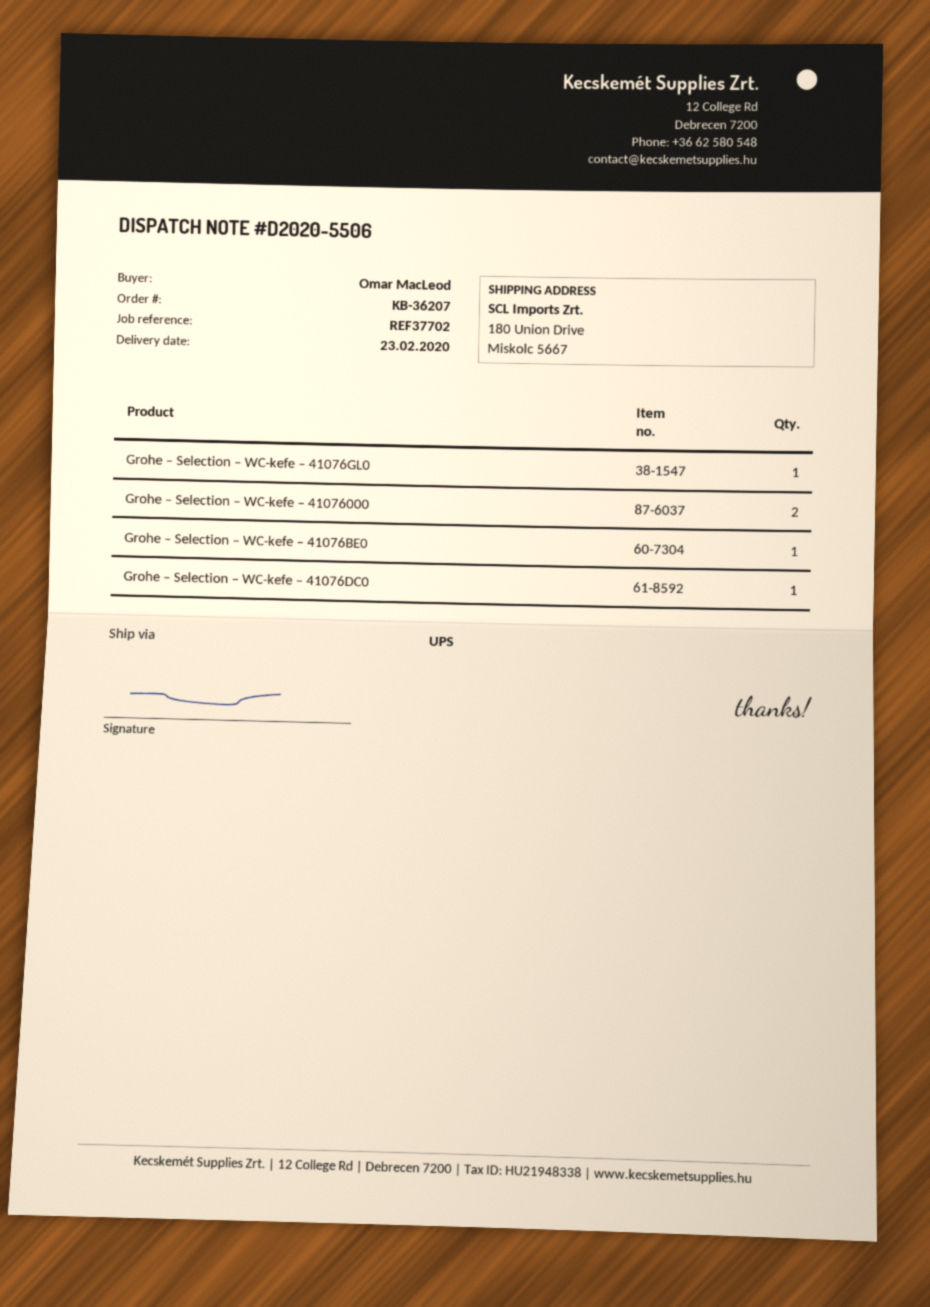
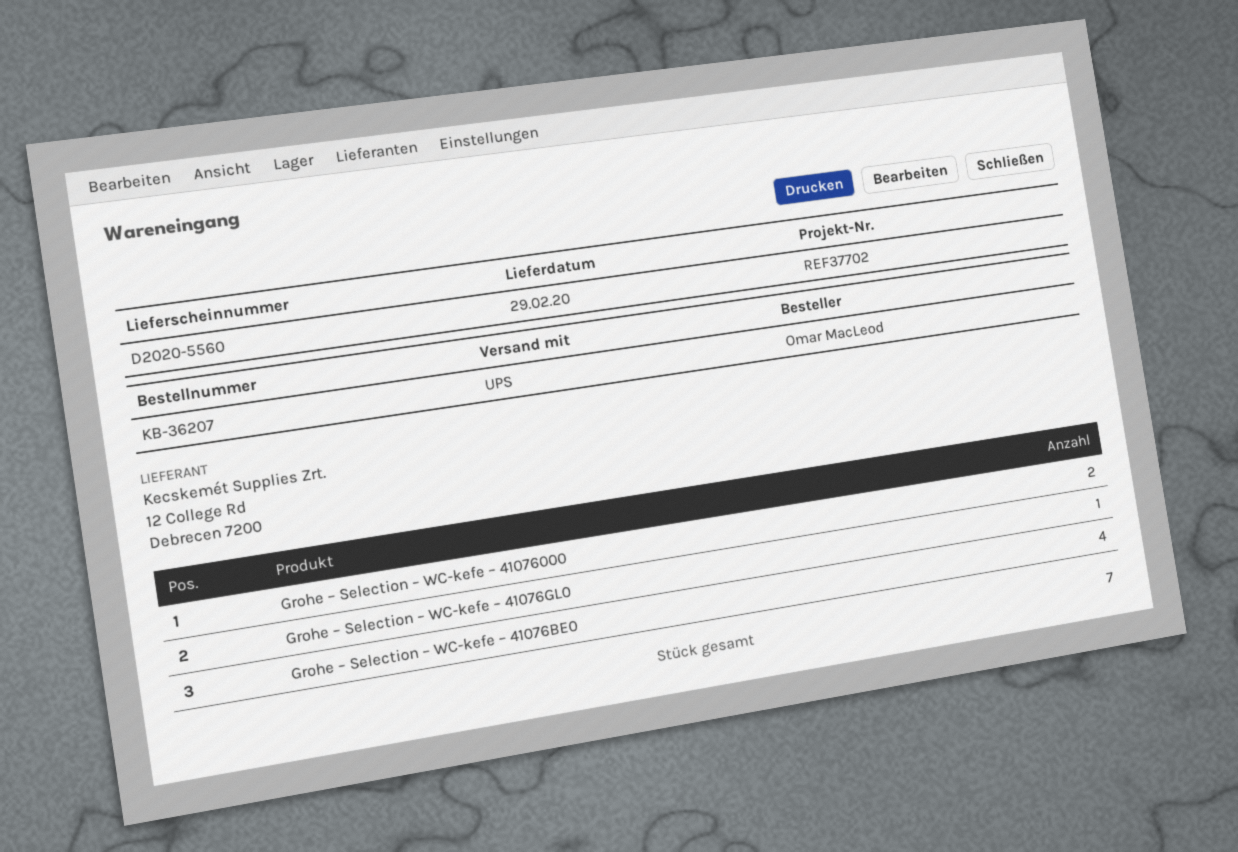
delivery note number: D2020-5506 -> D2020-5560
delivery date: 2020-02-23 -> 2020-02-29
Grohe – Selection – WC-kefe – 41076BE0: 1 -> 4
Grohe – Selection – WC-kefe – 41076DC0: 1 -> none

